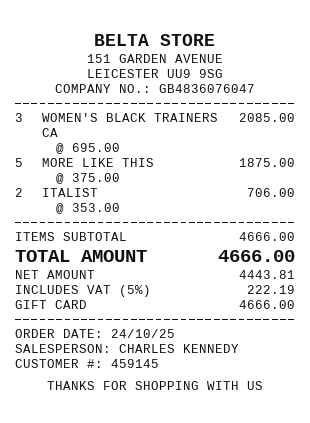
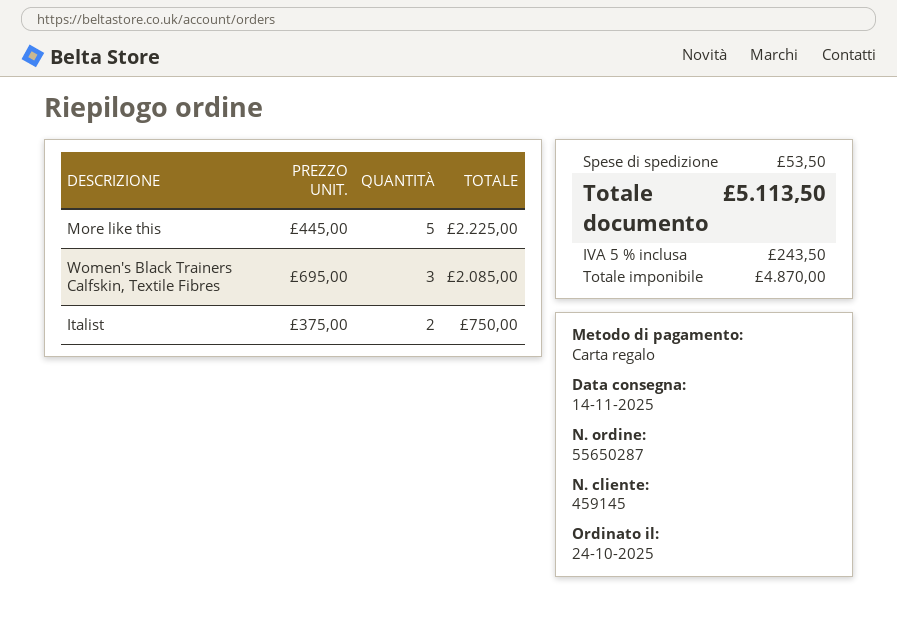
MORE LIKE THIS: 5 x 375.00 = 1875.00 -> 5 x 445.00 = 2225.00
ITALIST: 2 x 353.00 = 706.00 -> 2 x 375.00 = 750.00
shipping: none -> 53.50
net: 4443.81 -> 4870.00
tax: 5% = 222.19 -> 5% = 243.50
total: 4666.00 -> 5113.50

